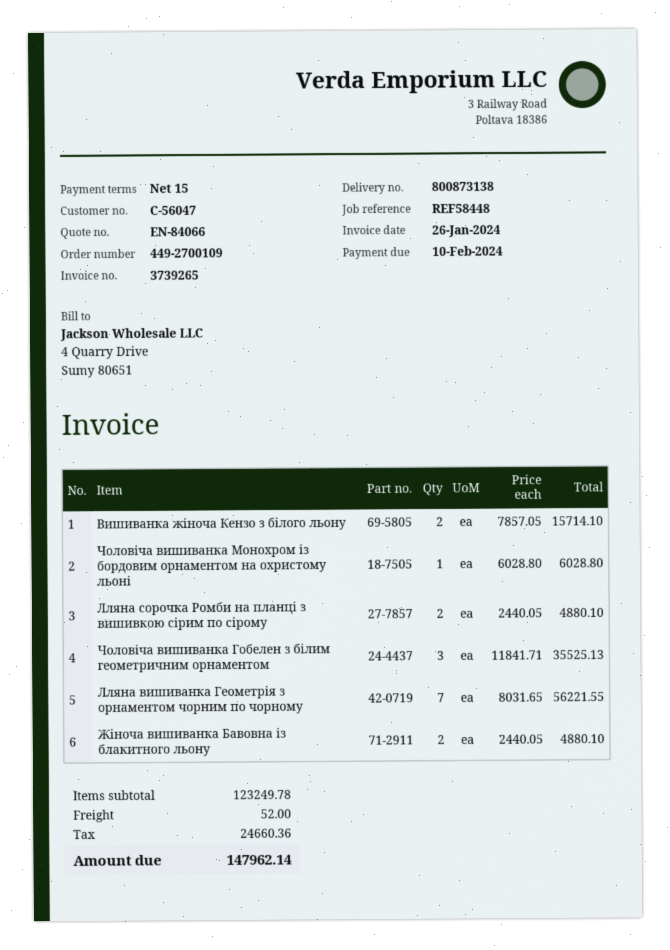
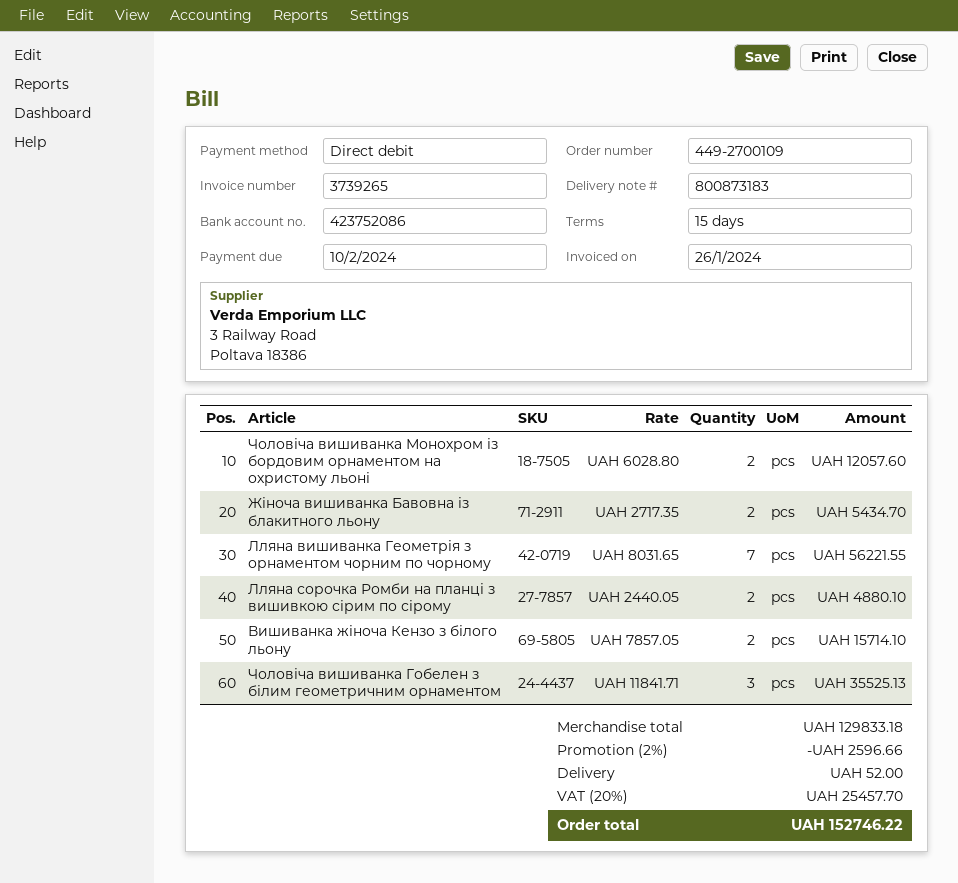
delivery note number: 800873138 -> 800873183
Чоловіча вишиванка Монохром із бордовим орнаментом на охристому льоні: 1 x 6028.80 = 6028.80 -> 2 x 6028.80 = 12057.60
Жіноча вишиванка Бавовна із блакитного льону: 2 x 2440.05 = 4880.10 -> 2 x 2717.35 = 5434.70
subtotal: 123249.78 -> 129833.18
discount: none -> 2% = 2596.66
tax: 24660.36 -> 25457.70
total: 147962.14 -> 152746.22

